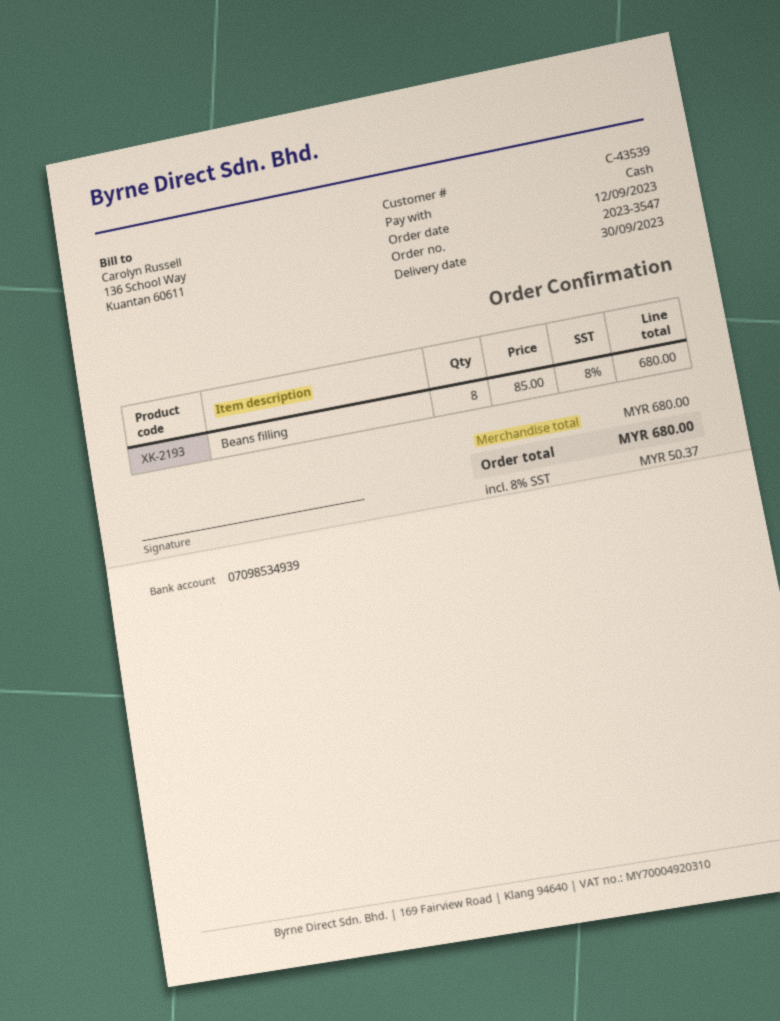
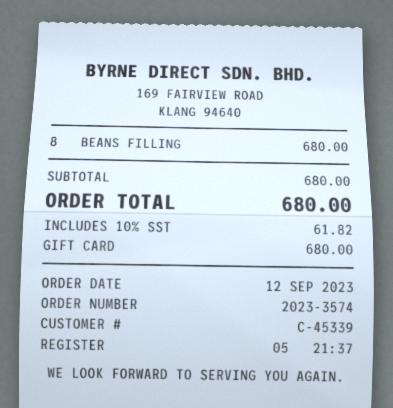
order number: 2023-3547 -> 2023-3574
customer number: C-43539 -> C-45339
payment method: cash -> gift card
tax: 8% = 50.37 -> 10% = 61.82

